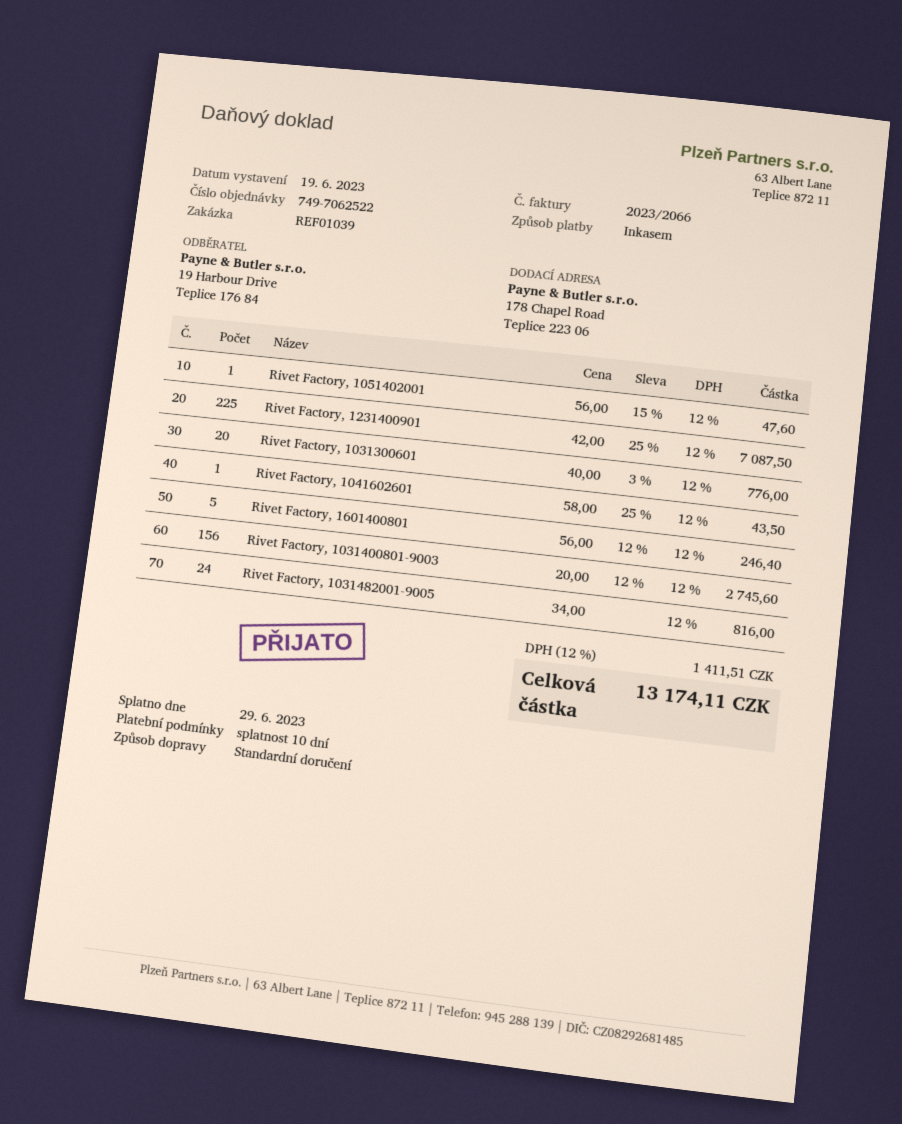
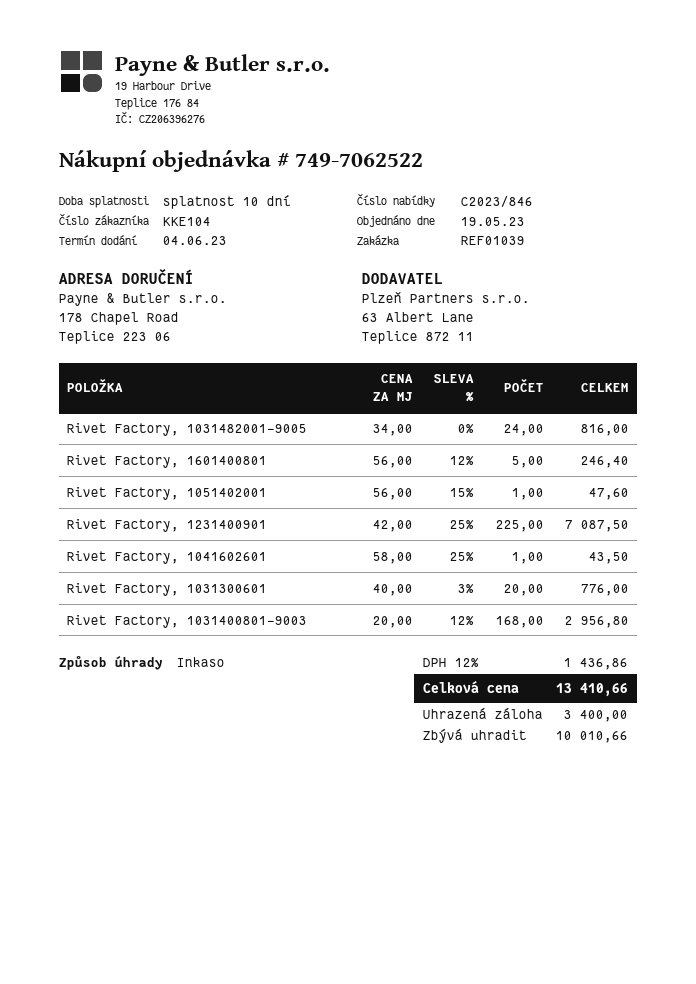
Rivet Factory, 1031400801-9003: 156 x 20.00 - 12% = 2745.60 -> 168 x 20.00 - 12% = 2956.80
tax: 12% = 1411.51 -> 12% = 1436.86
total: 13174.11 -> 13410.66

